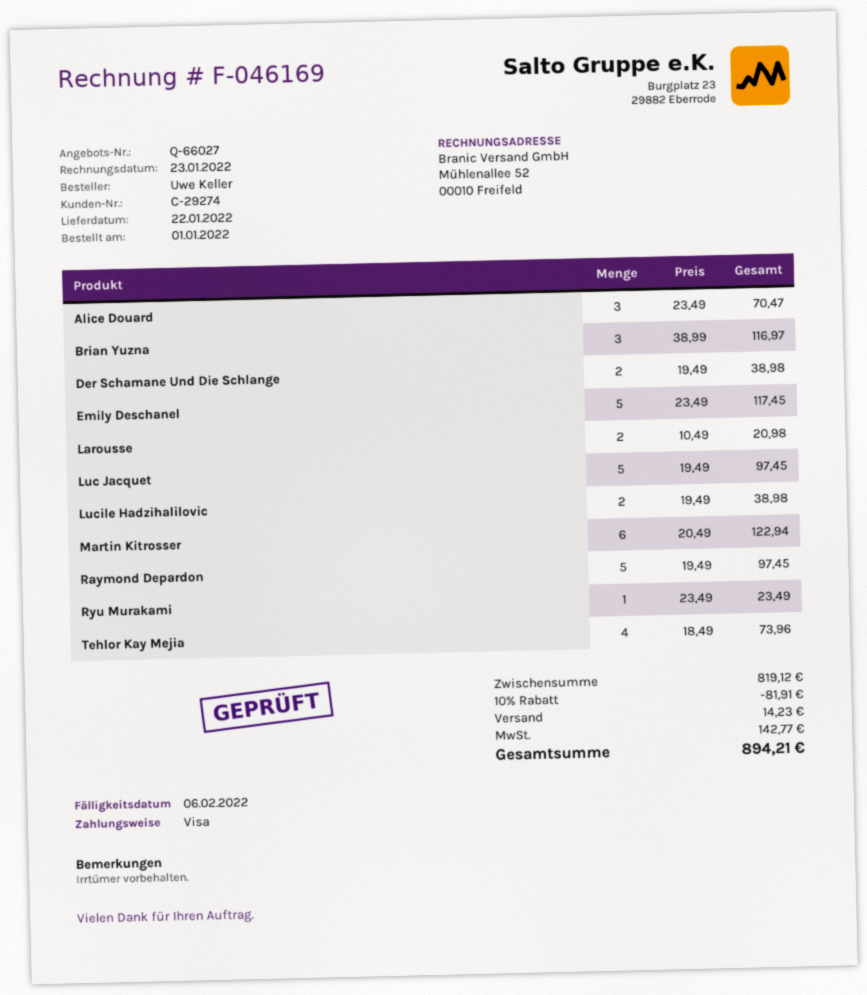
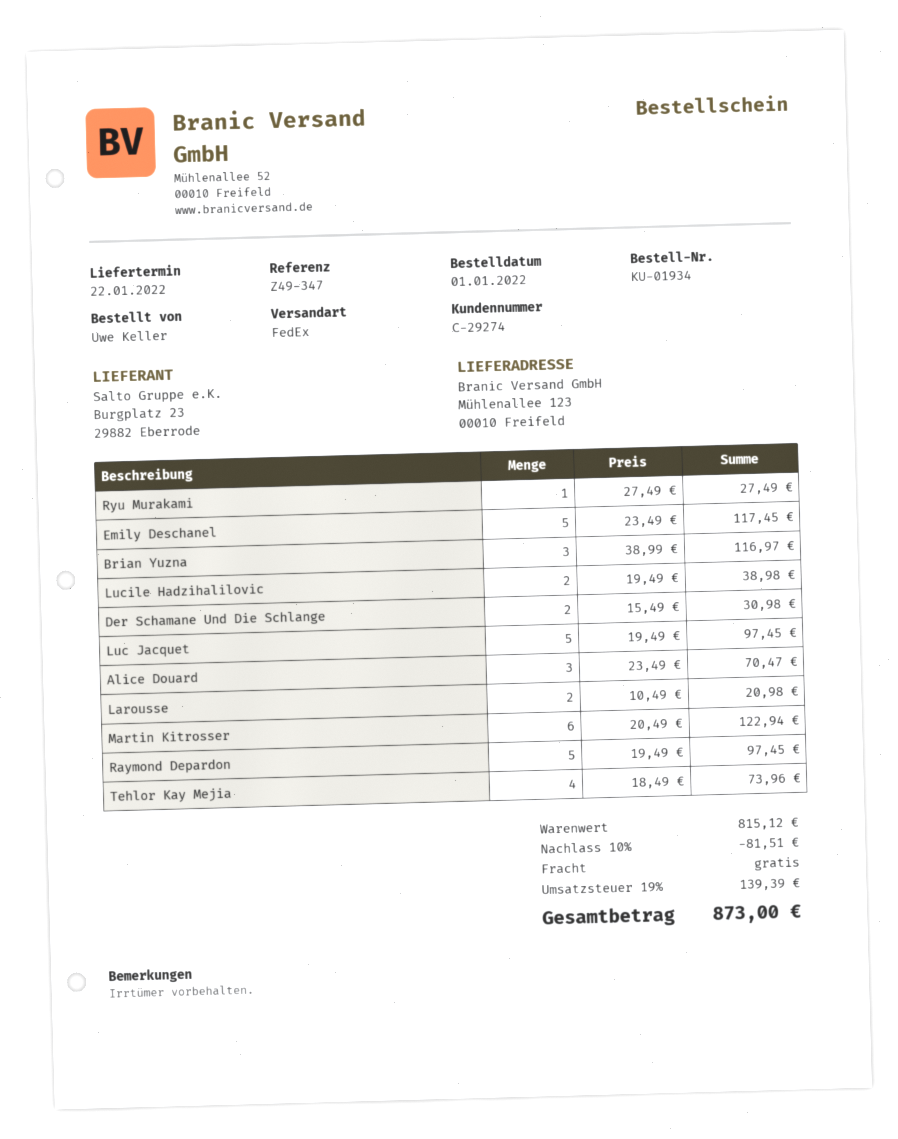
Der Schamane Und Die Schlange: 2 x 19.49 = 38.98 -> 2 x 15.49 = 30.98
Ryu Murakami: 1 x 23.49 = 23.49 -> 1 x 27.49 = 27.49
subtotal: 819.12 -> 815.12
discount: 10% = 81.91 -> 10% = 81.51
shipping: 14.23 -> 0.00
tax: 142.77 -> 139.39
total: 894.21 -> 873.00

